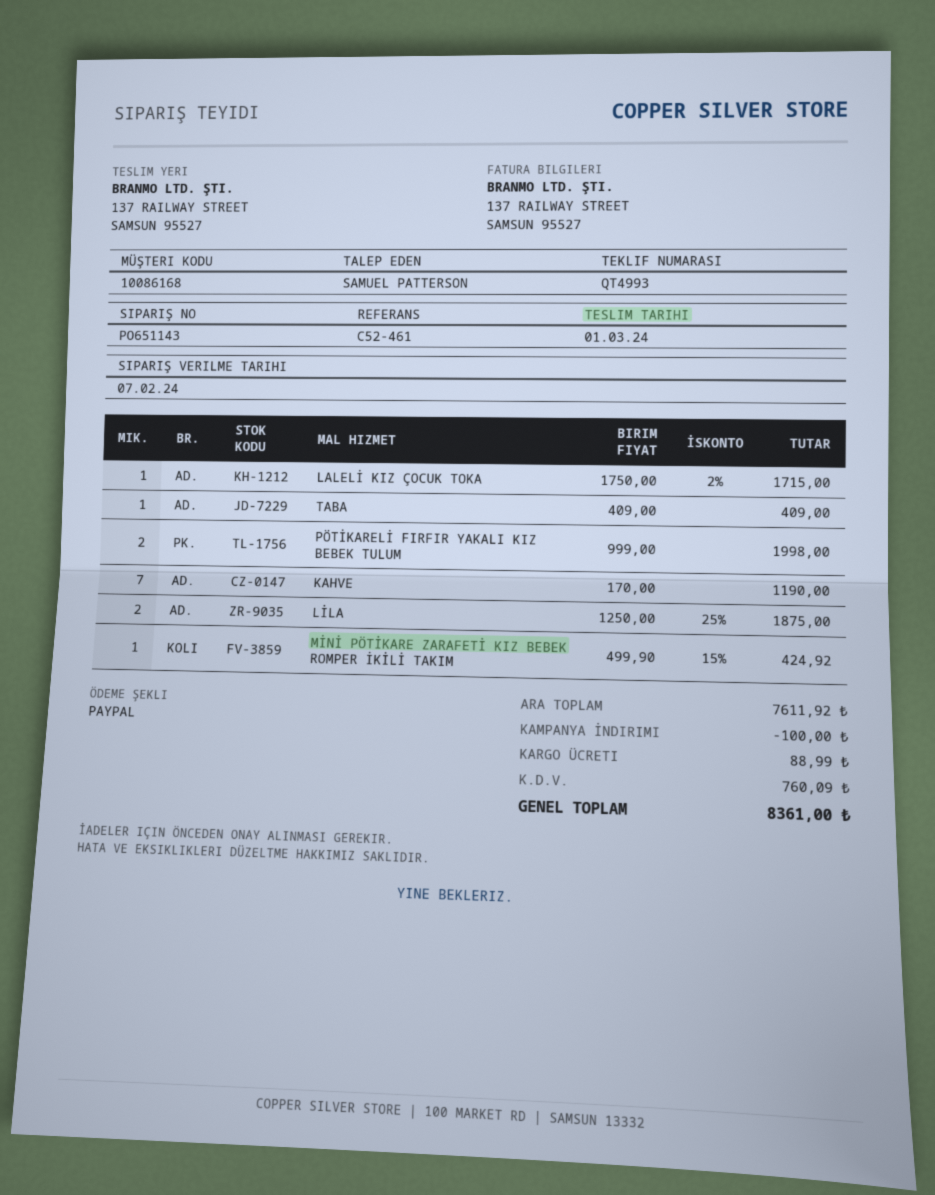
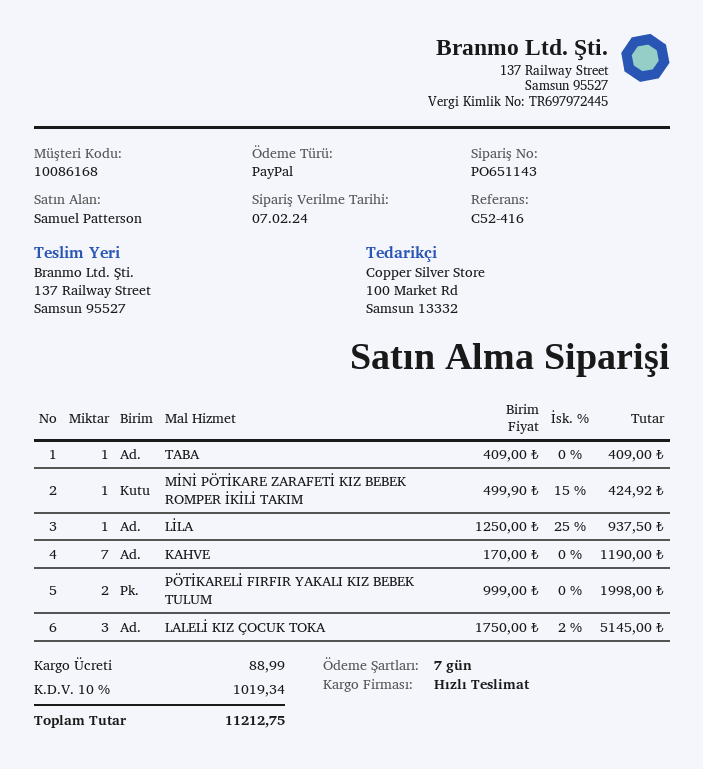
reference: C52-461 -> C52-416
LALELİ KIZ ÇOCUK TOKA: 1 x 1750.00 - 2% = 1715.00 -> 3 x 1750.00 - 2% = 5145.00
LİLA: 2 x 1250.00 - 25% = 1875.00 -> 1 x 1250.00 - 25% = 937.50
discount: 100.00 -> none
tax: 760.09 -> 1019.34
total: 8361.00 -> 11212.75

